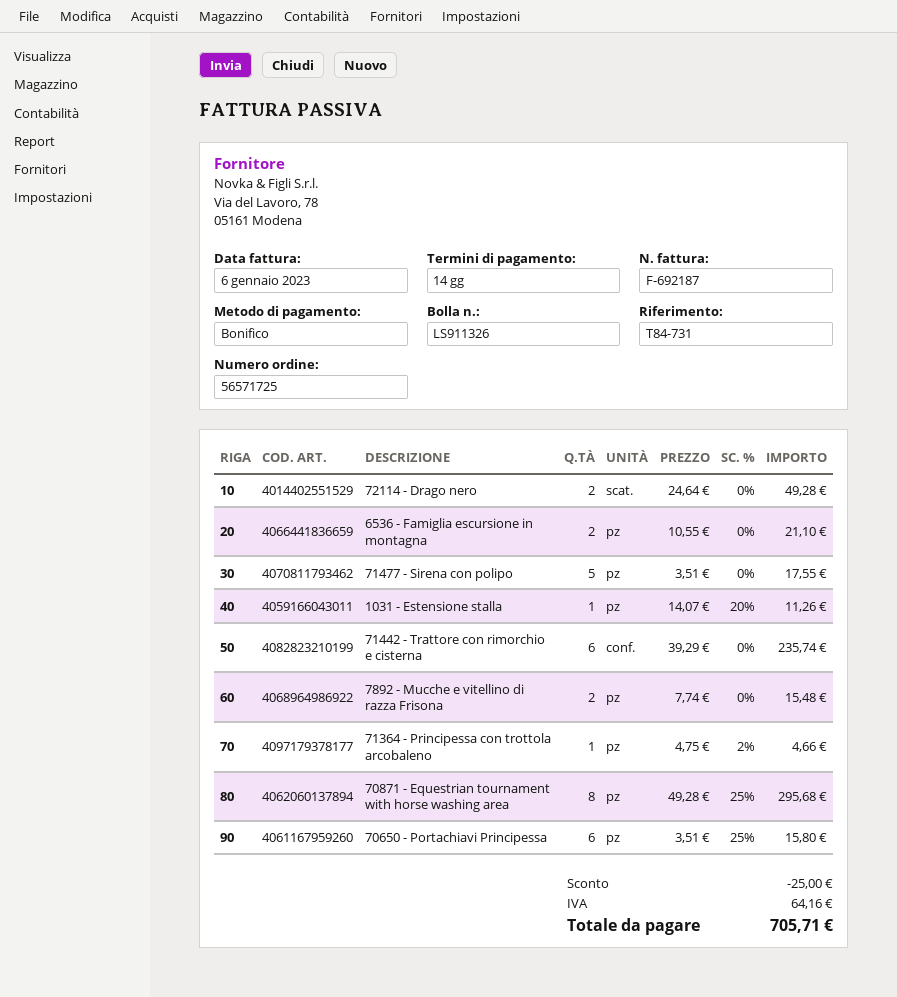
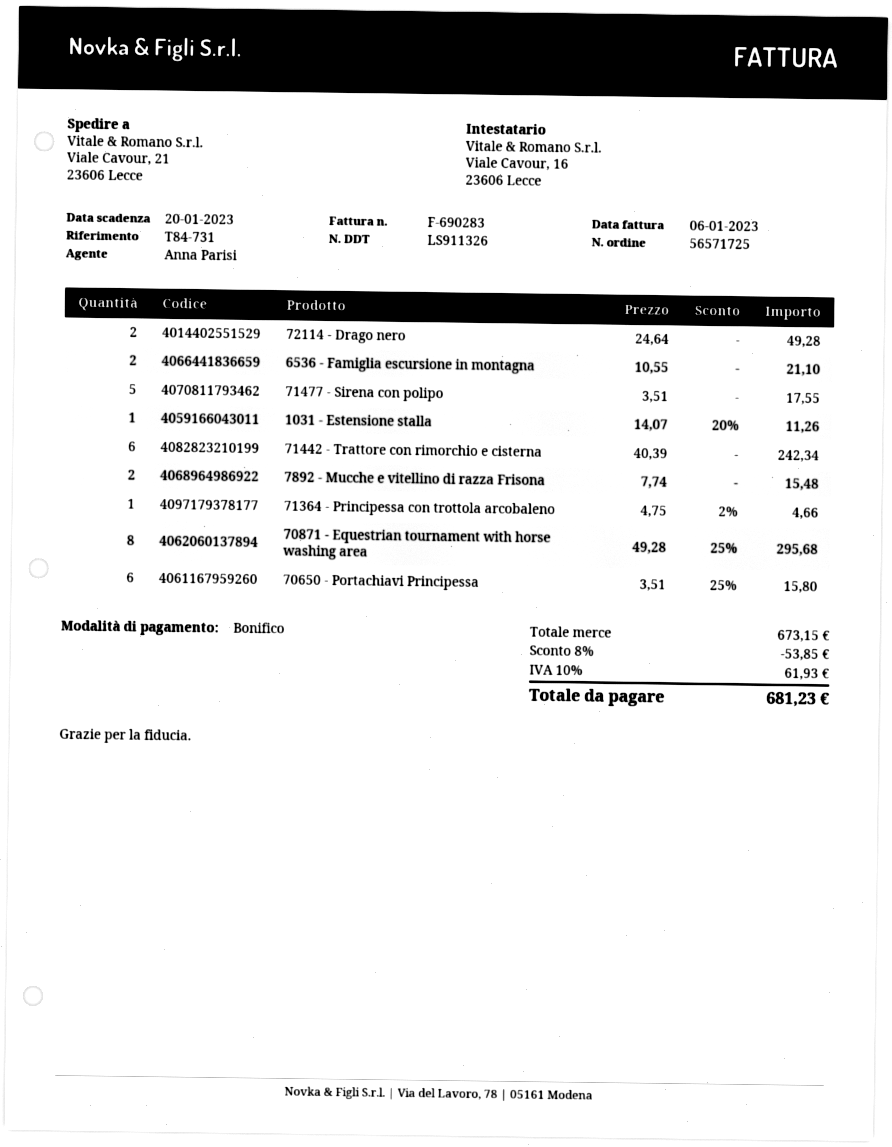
invoice number: F-692187 -> F-690283
71442 - Trattore con rimorchio e cisterna: 6 x 39.29 = 235.74 -> 6 x 40.39 = 242.34
discount: 25.00 -> 53.85
tax: 64.16 -> 61.93
total: 705.71 -> 681.23

